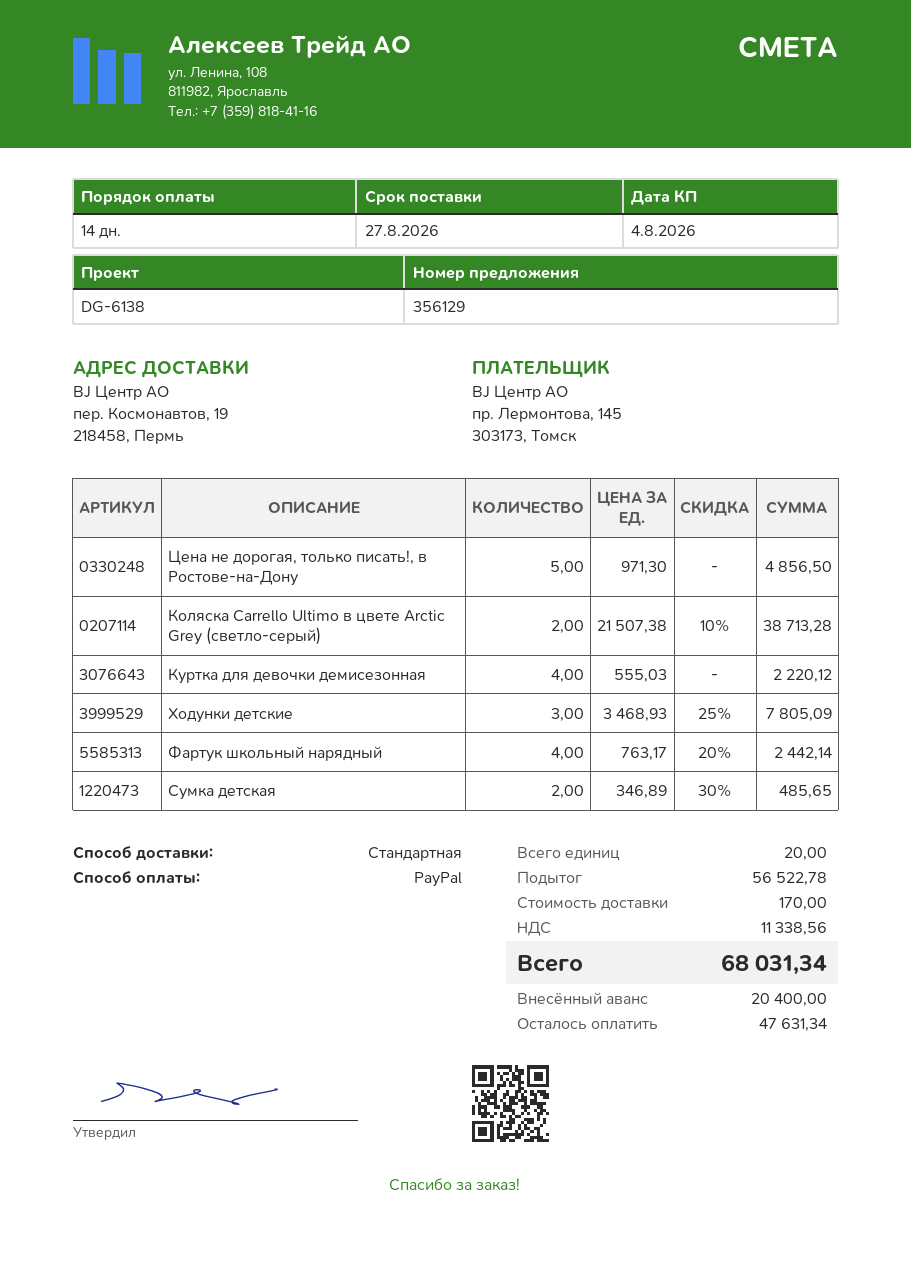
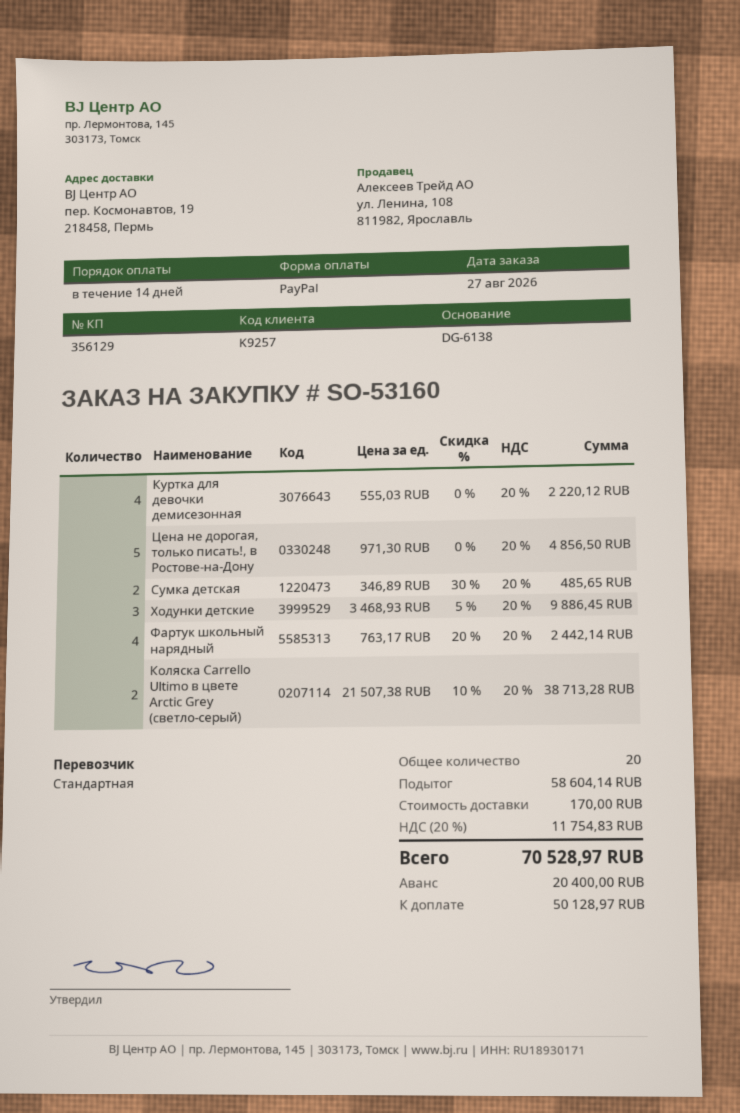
Ходунки детские: 3 x 3468.93 - 25% = 7805.09 -> 3 x 3468.93 - 5% = 9886.45
subtotal: 56522.78 -> 58604.14
tax: 11338.56 -> 11754.83
total: 68031.34 -> 70528.97
balance: 47631.34 -> 50128.97

